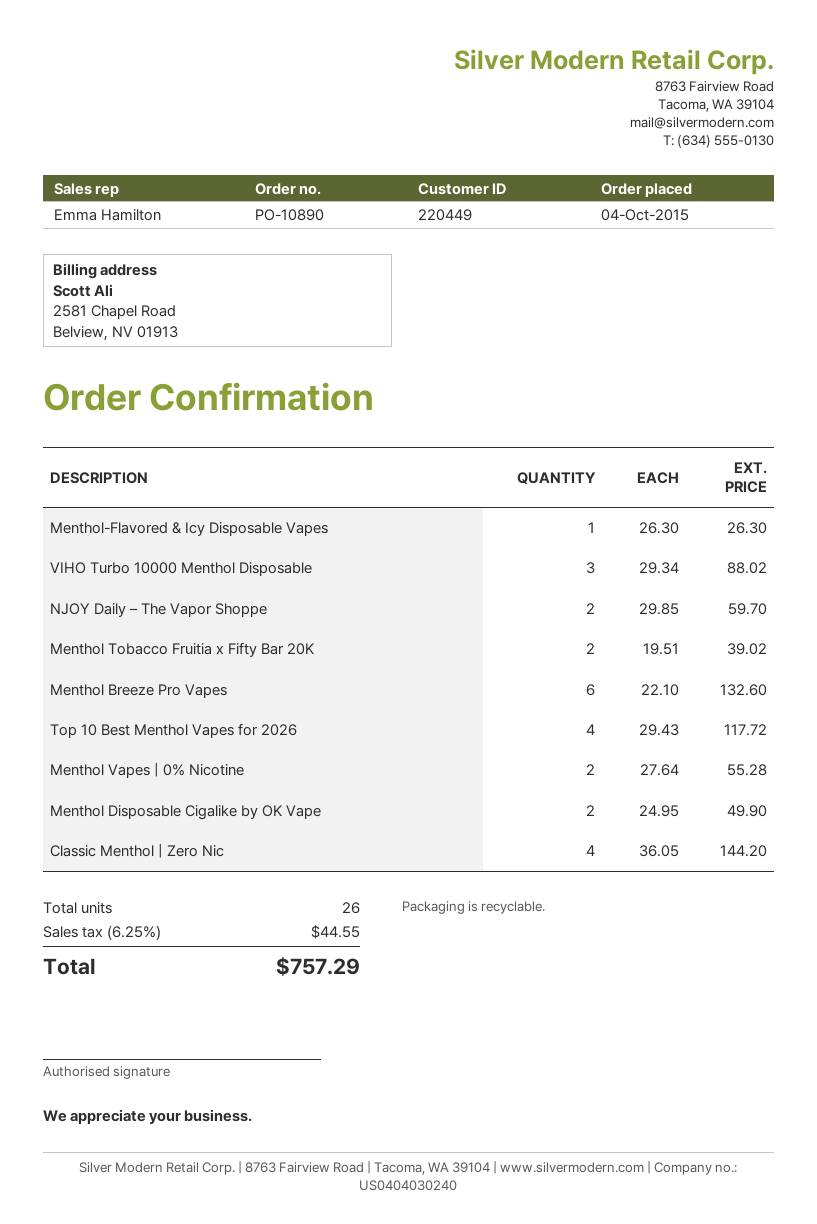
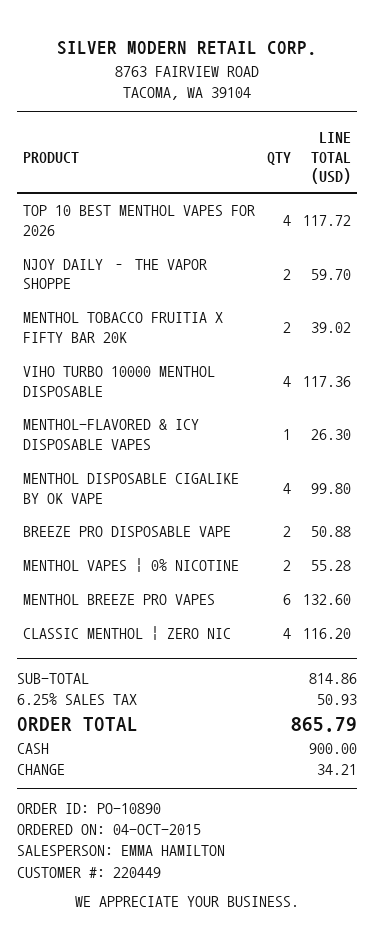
VIHO Turbo 10000 Menthol Disposable: 3 for 88.02 -> 4 for 117.36
Menthol Disposable Cigalike by OK Vape: 2 for 49.90 -> 4 for 99.80
Classic Menthol | Zero Nic: 4 for 144.20 -> 4 for 116.20
BREEZE PRO DISPOSABLE VAPE: none -> 2 for 50.88
tax: 6.25% = 44.55 -> 6.25% = 50.93
total: 757.29 -> 865.79

